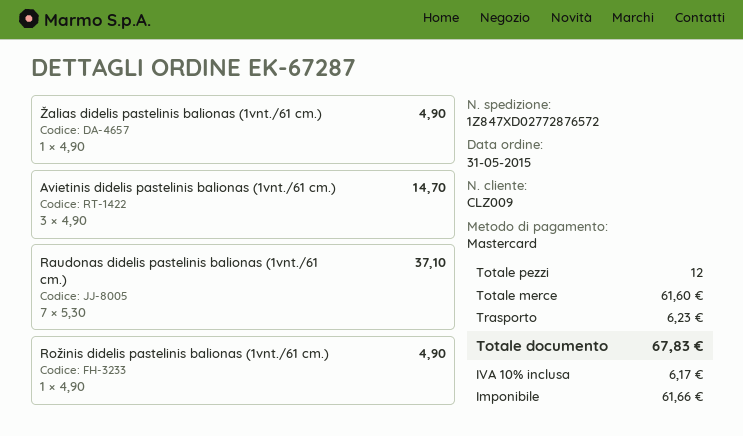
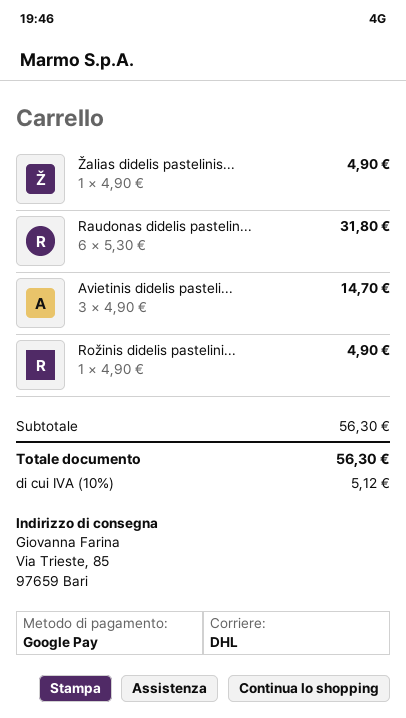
payment method: Mastercard -> Google Pay
Raudonas didelis pastelinis balionas (1vnt./61 cm.): 7 x 5.30 = 37.10 -> 6 x 5.30 = 31.80
subtotal: 61.60 -> 56.30
shipping: 6.23 -> none
tax: 10% = 6.17 -> 10% = 5.12
total: 67.83 -> 56.30

